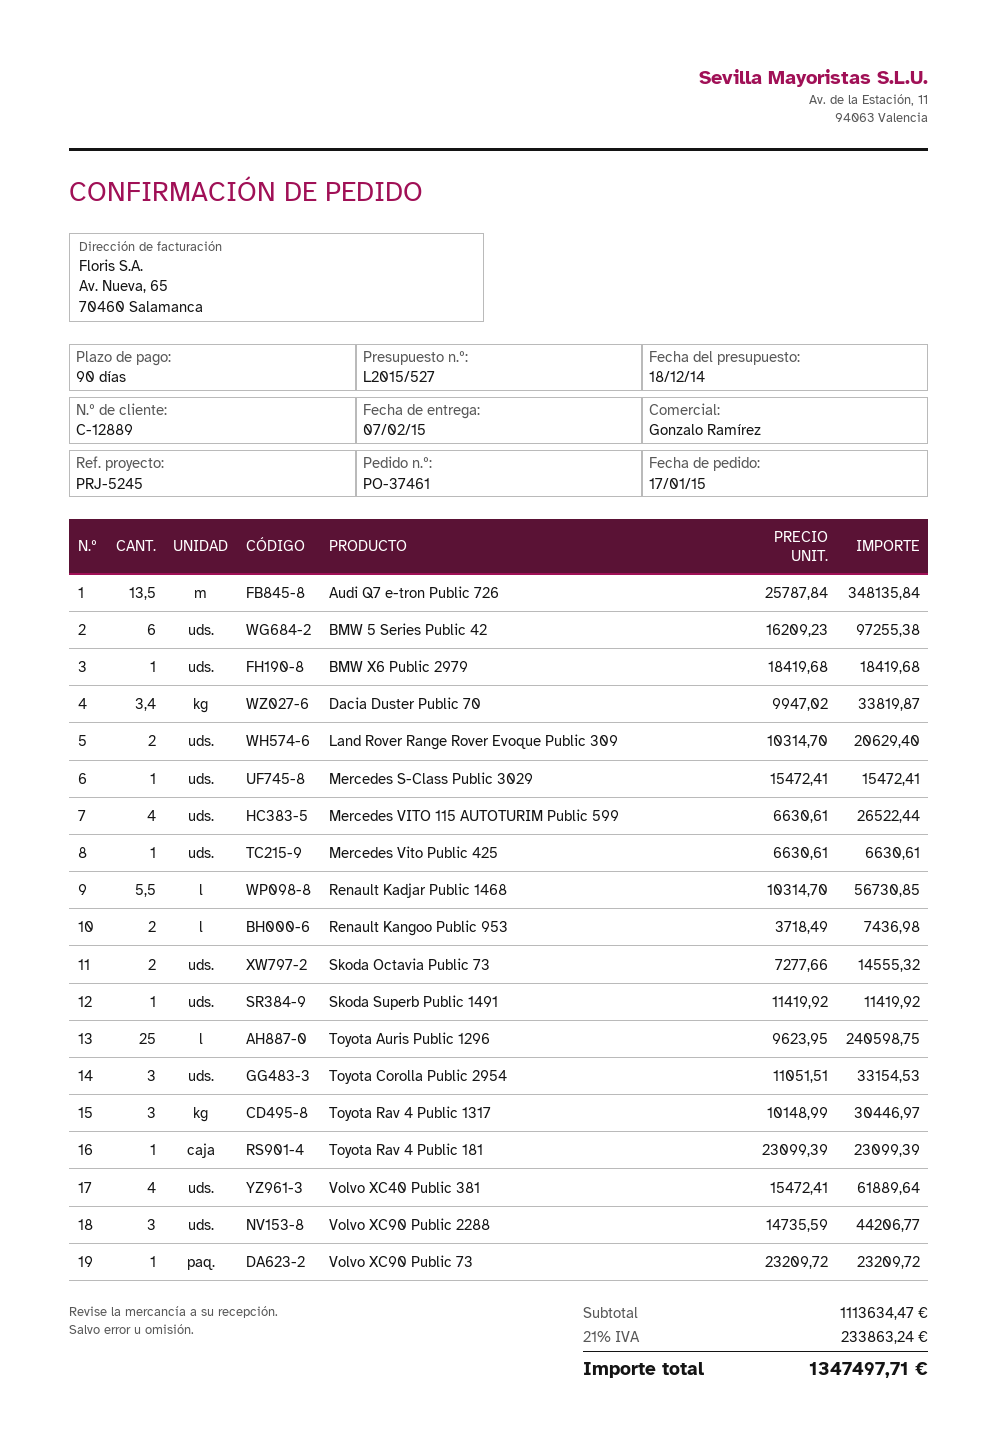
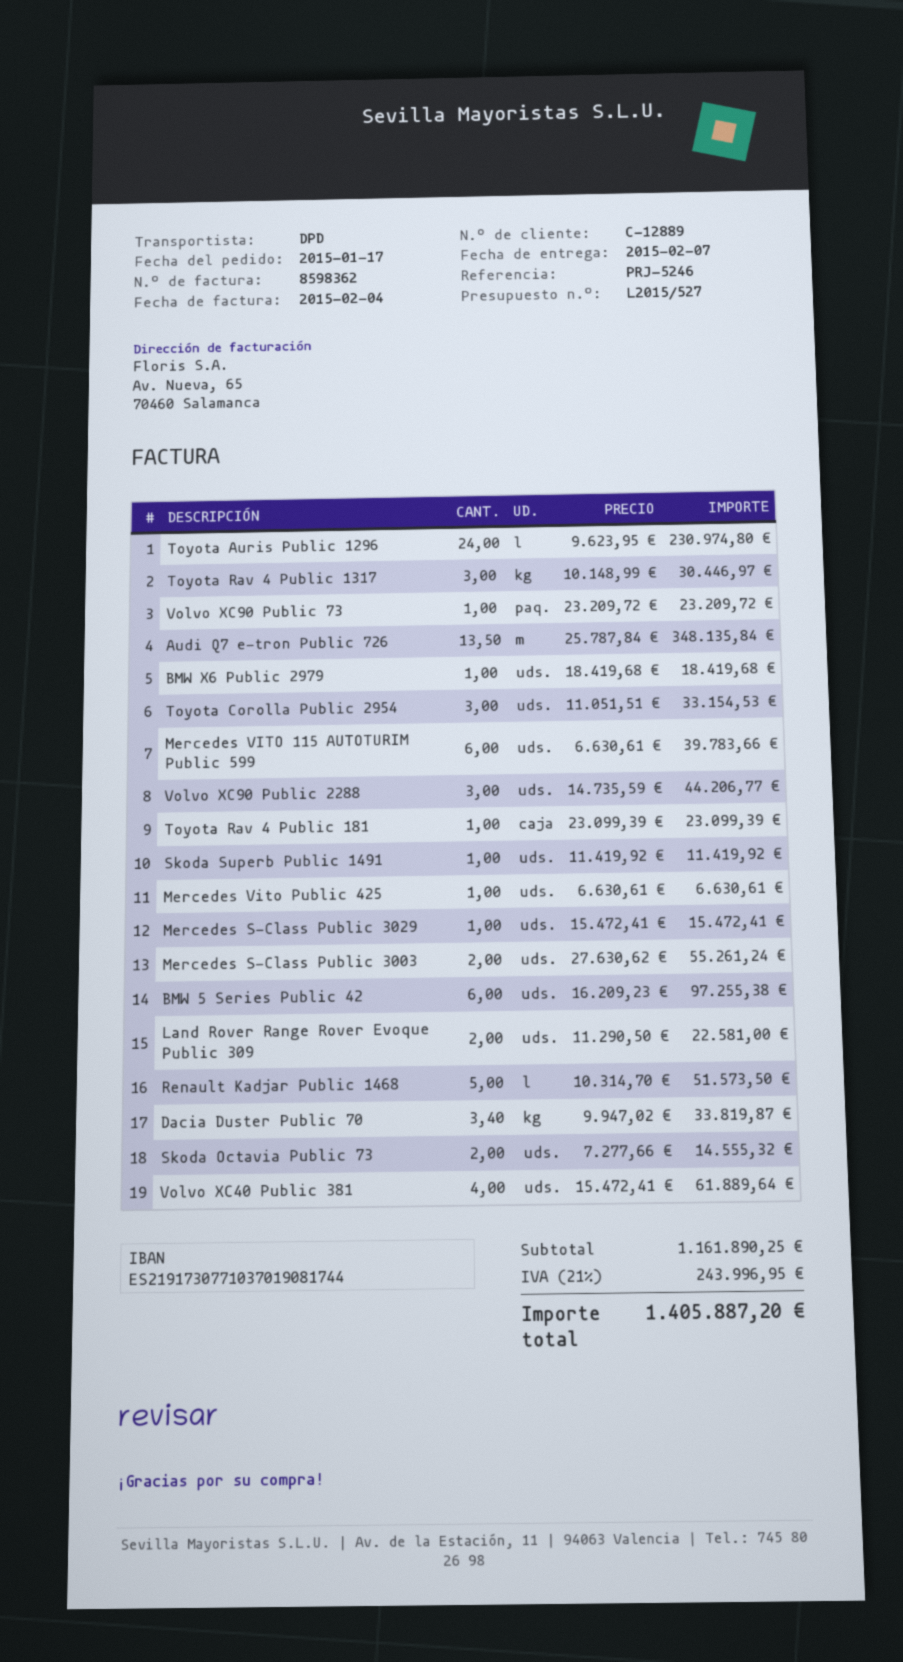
reference: PRJ-5245 -> PRJ-5246
Land Rover Range Rover Evoque Public 309: 2 x 10314.70 = 20629.40 -> 2 x 11290.50 = 22581.00
Mercedes VITO 115 AUTOTURIM Public 599: 4 x 6630.61 = 26522.44 -> 6 x 6630.61 = 39783.66
Renault Kadjar Public 1468: 5.5 x 10314.70 = 56730.85 -> 5 x 10314.70 = 51573.50
Renault Kangoo Public 953: 2 x 3718.49 = 7436.98 -> none
Toyota Auris Public 1296: 25 x 9623.95 = 240598.75 -> 24 x 9623.95 = 230974.80
Mercedes S-Class Public 3003: none -> 2 x 27630.62 = 55261.24
subtotal: 1113634.47 -> 1161890.25
tax: 21% = 233863.24 -> 21% = 243996.95
total: 1347497.71 -> 1405887.20

